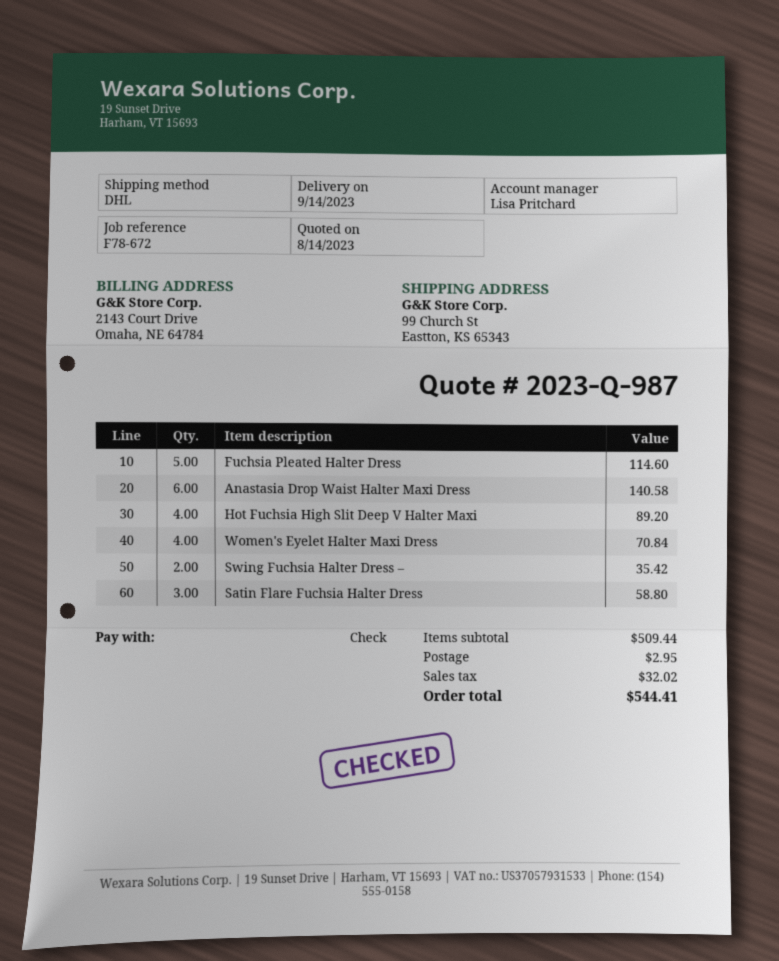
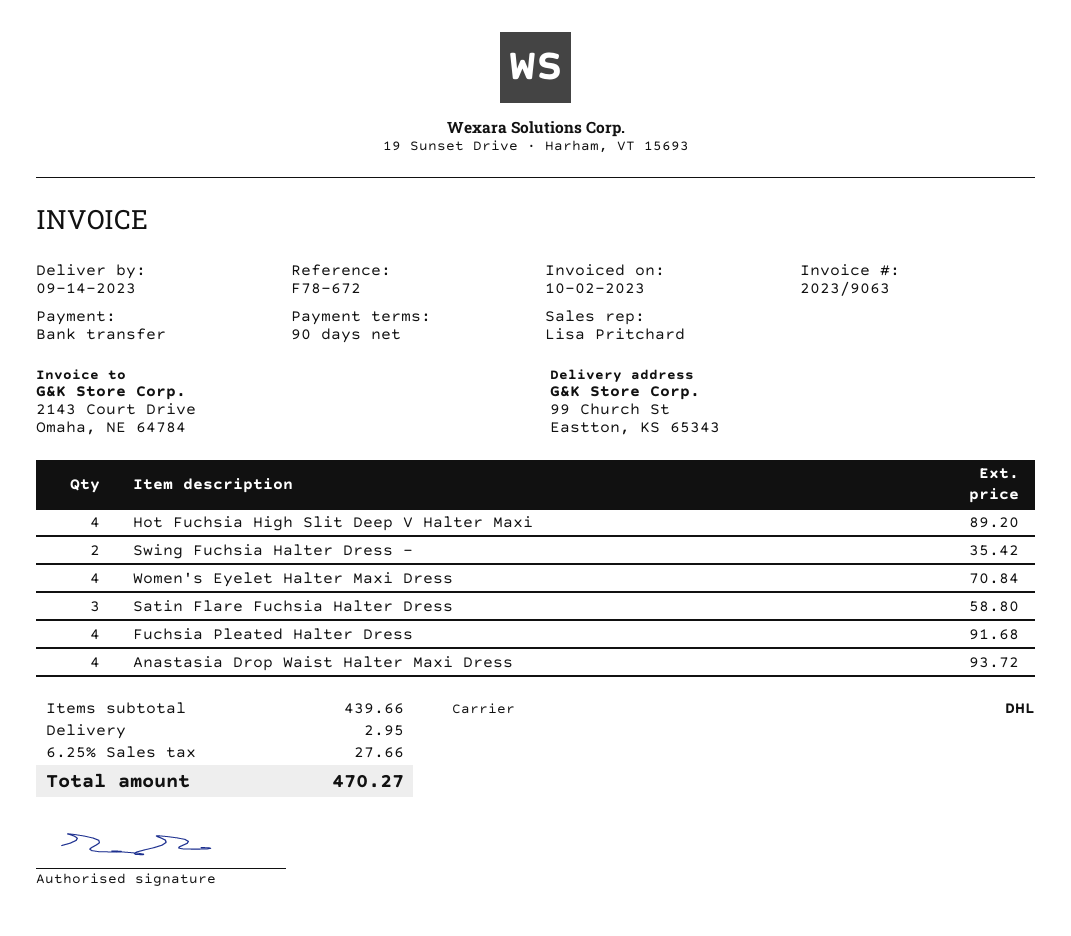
payment method: cheque -> bank transfer
Fuchsia Pleated Halter Dress: 5 for 114.60 -> 4 for 91.68
Anastasia Drop Waist Halter Maxi Dress: 6 for 140.58 -> 4 for 93.72
subtotal: 509.44 -> 439.66
tax: 32.02 -> 27.66
total: 544.41 -> 470.27

